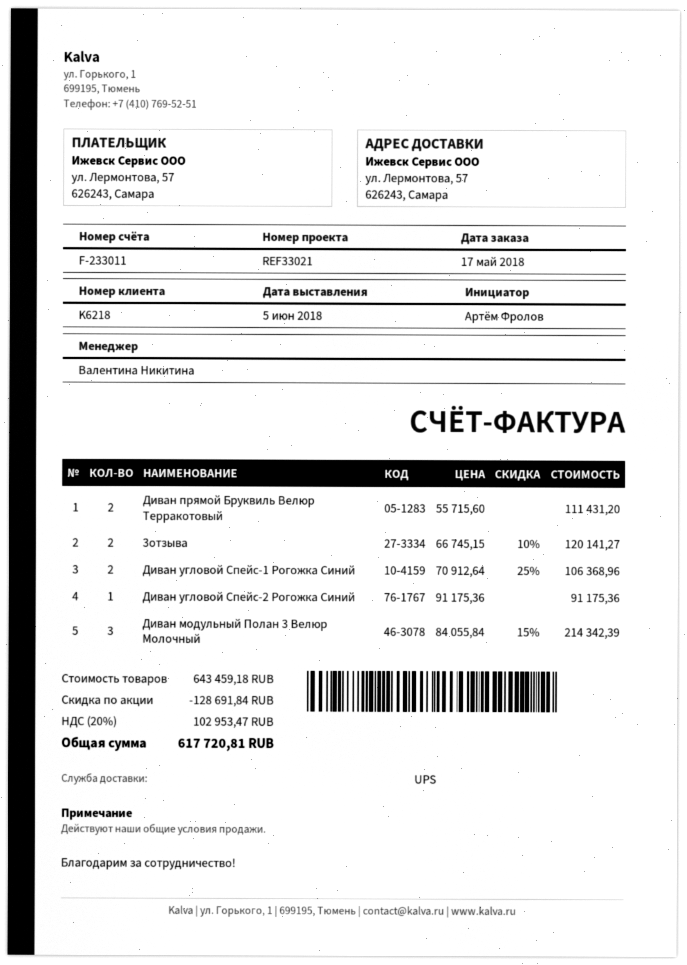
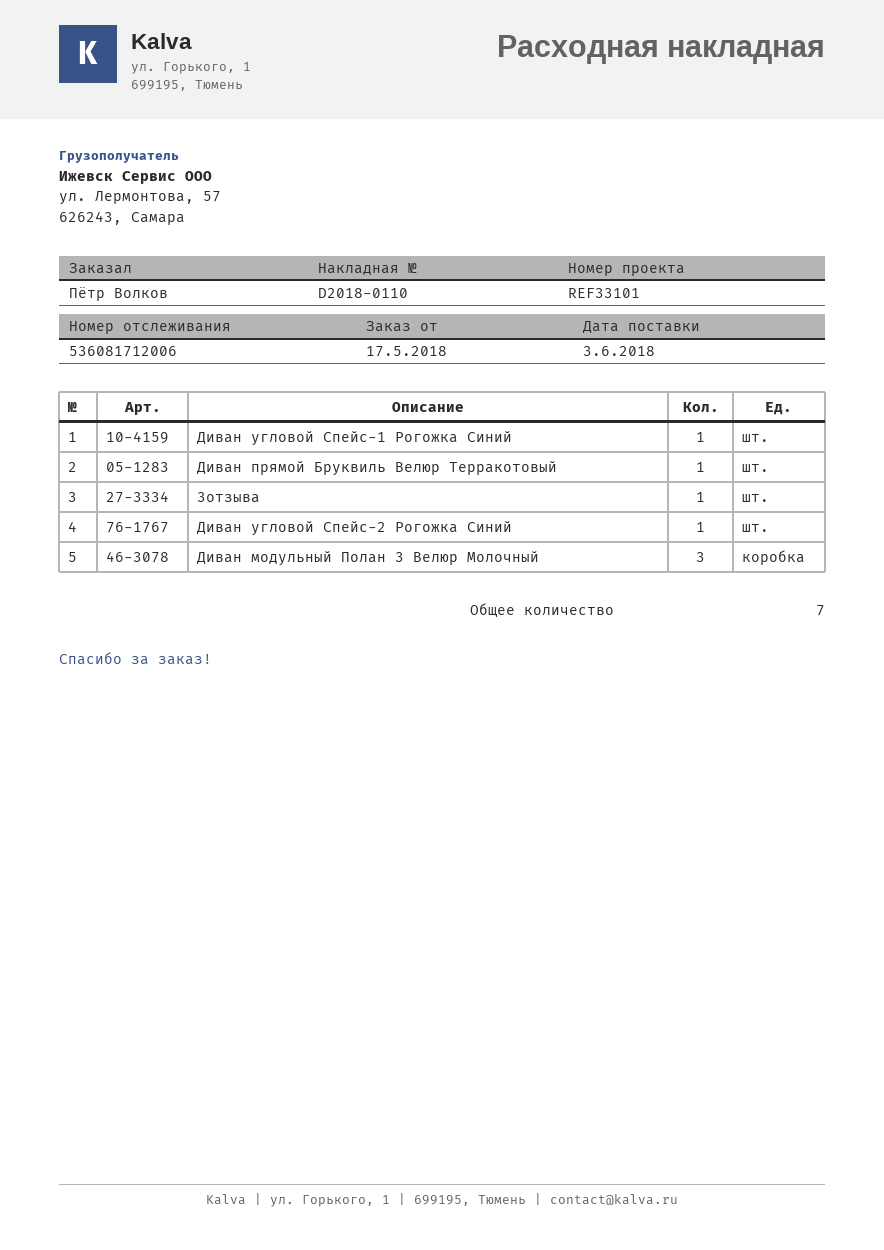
reference: REF33021 -> REF33101
ordered by: Артём Фролов -> Пётр Волков
Диван прямой Бруквиль Велюр Терракотовый: 2 -> 1
3отзыва: 2 -> 1
Диван угловой Спейс-1 Рогожка Синий: 2 -> 1

